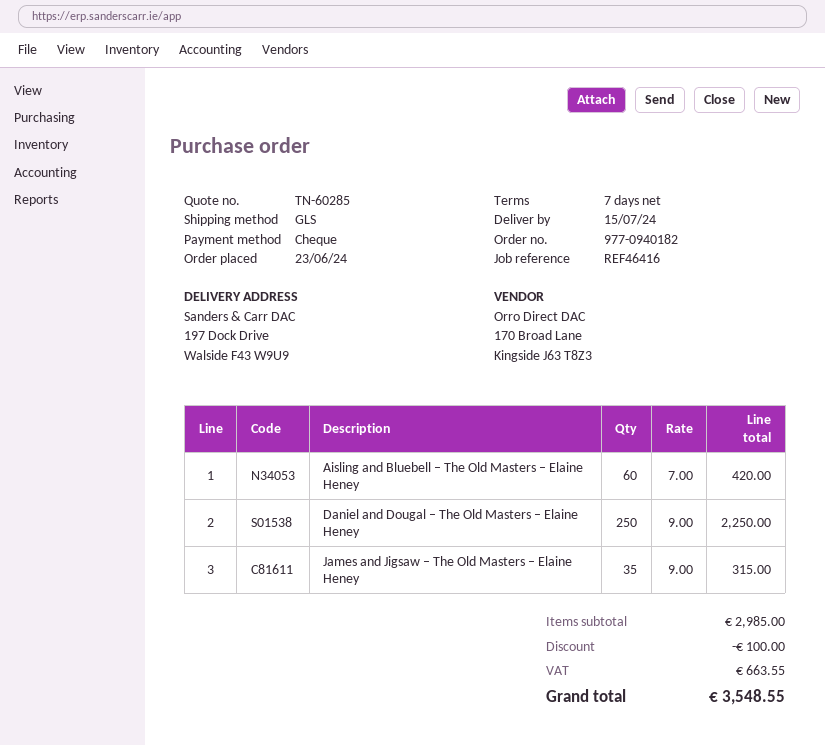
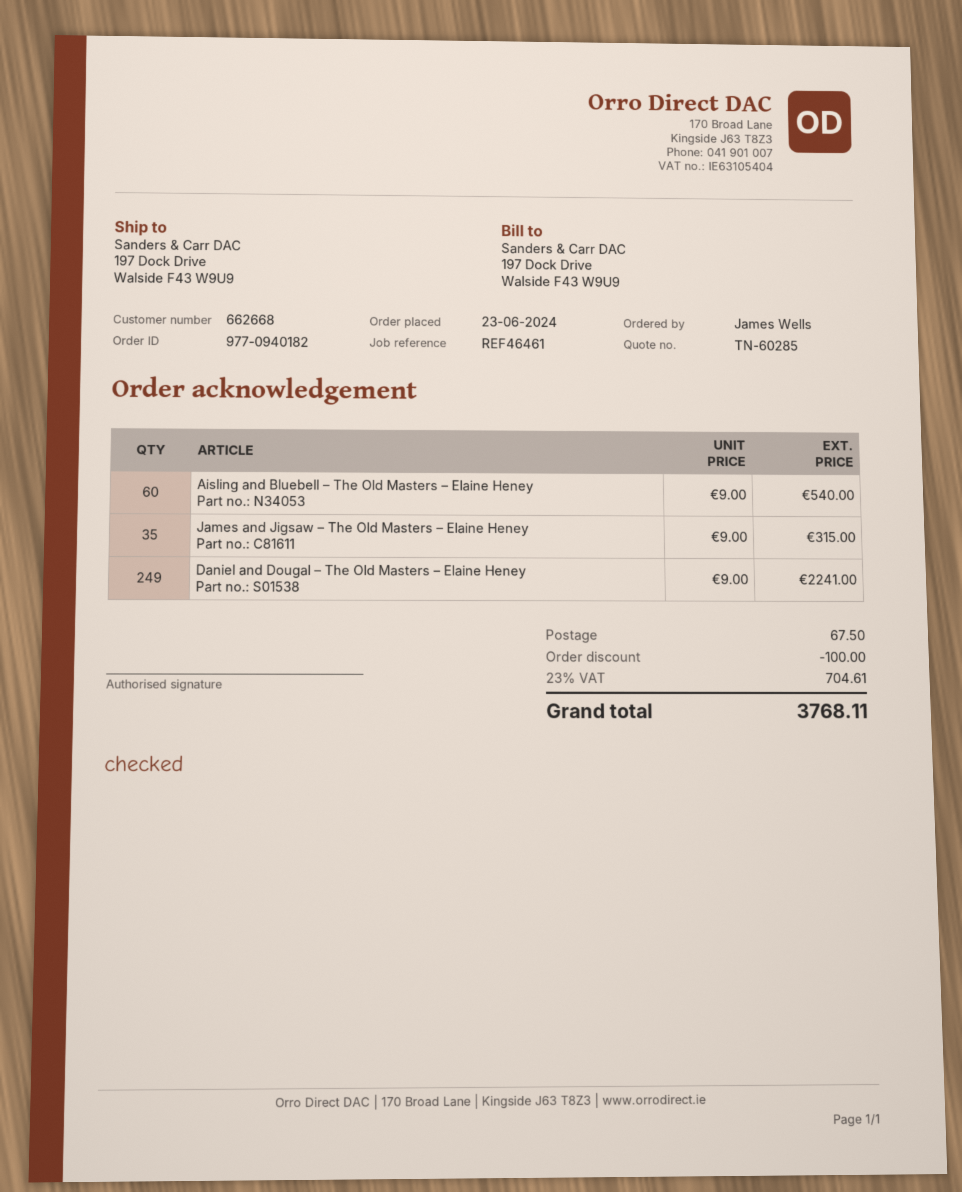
reference: REF46416 -> REF46461
Aisling and Bluebell – The Old Masters – Elaine Heney: 60 x 7.00 = 420.00 -> 60 x 9.00 = 540.00
Daniel and Dougal – The Old Masters – Elaine Heney: 250 x 9.00 = 2250.00 -> 249 x 9.00 = 2241.00
shipping: none -> 67.50
tax: 663.55 -> 704.61
total: 3548.55 -> 3768.11

